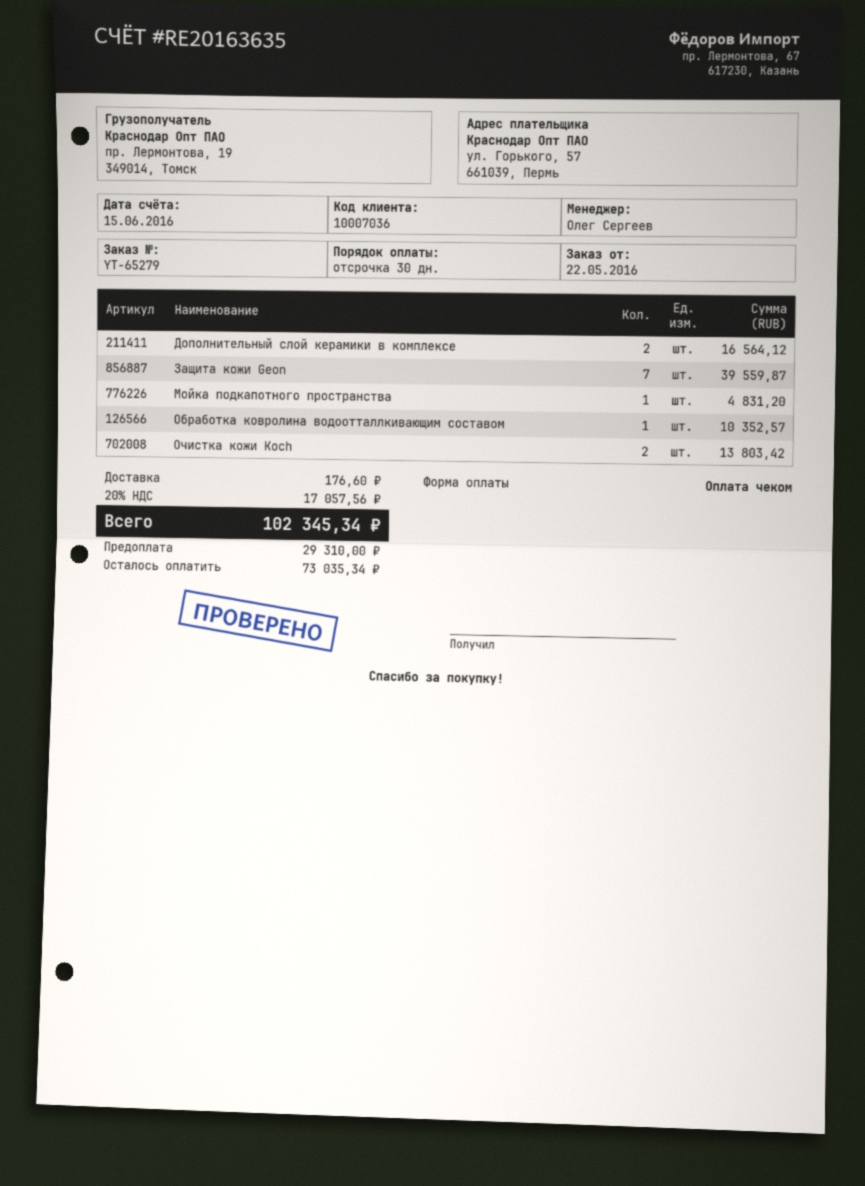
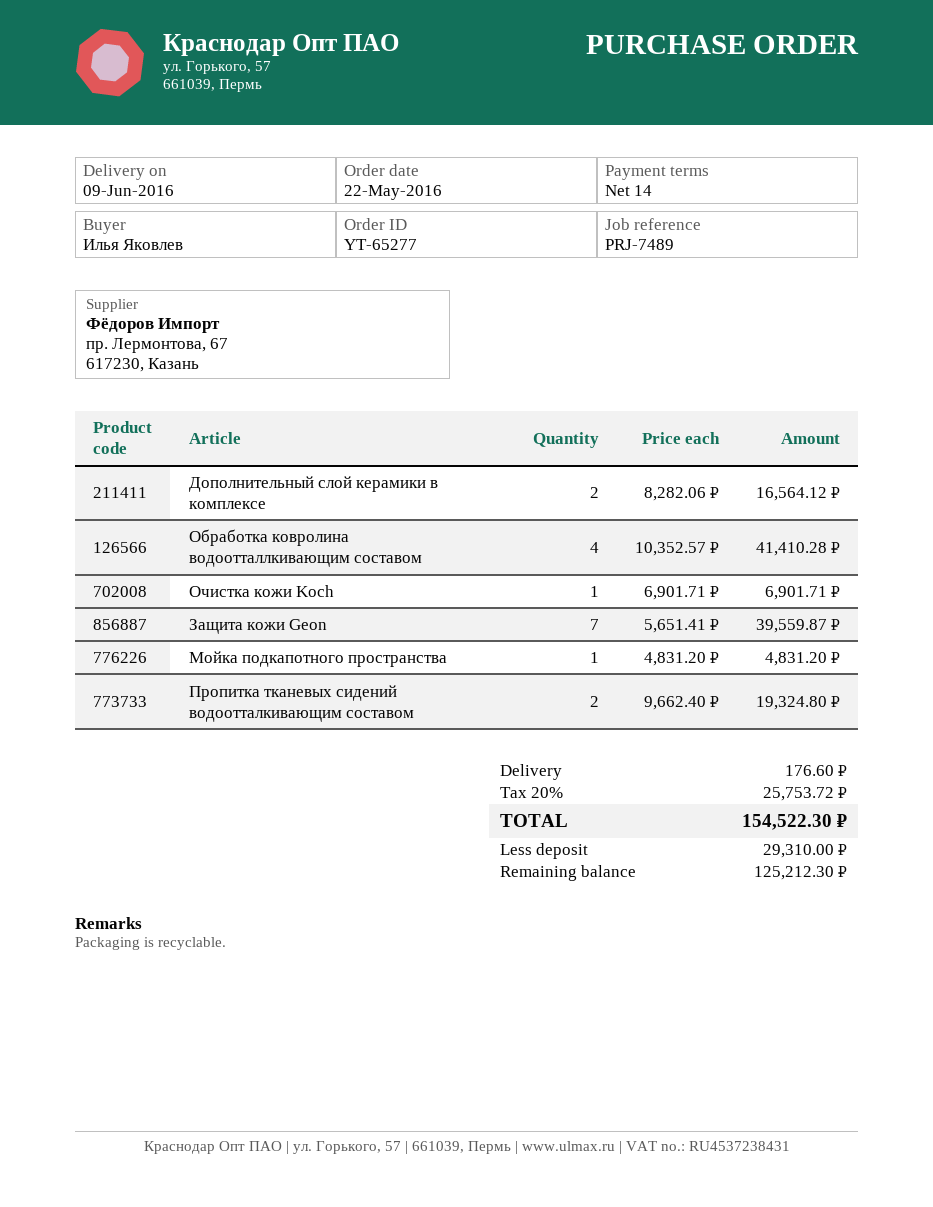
order number: YT-65279 -> YT-65277
payment terms: 30 days -> 14 days
Обработка ковролина водоотталлкивающим составом: 1 for 10352.57 -> 4 for 41410.28
Очистка кожи Koch: 2 for 13803.42 -> 1 for 6901.71
Пропитка тканевых сидений водоотталкивающим составом: none -> 2 for 19324.80
tax: 20% = 17057.56 -> 20% = 25753.72
total: 102345.34 -> 154522.30
balance: 73035.34 -> 125212.30

